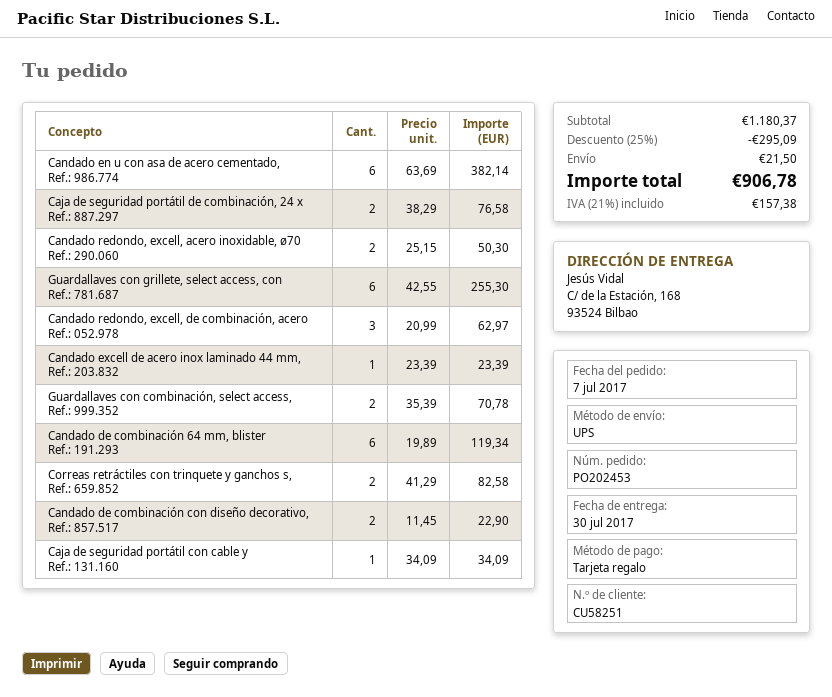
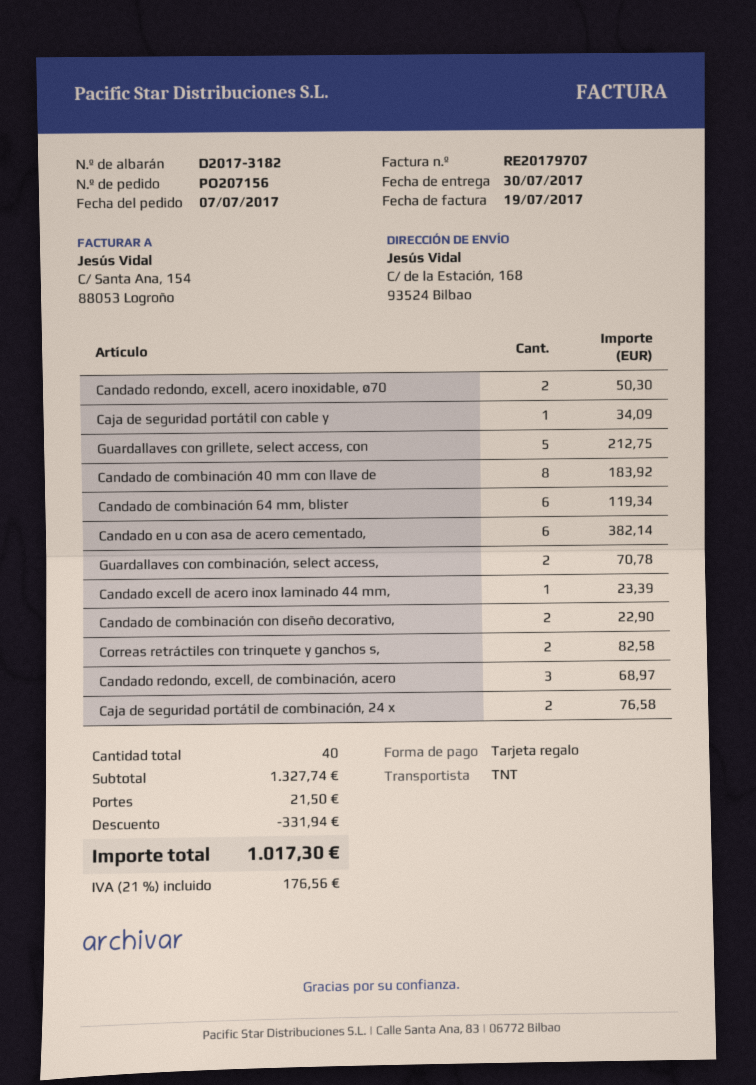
order number: PO202453 -> PO207156
shipping method: UPS -> TNT
Guardallaves con grillete, select access, con: 6 for 255.30 -> 5 for 212.75
Candado redondo, excell, de combinación, acero: 3 for 62.97 -> 3 for 68.97
Candado de combinación 40 mm con llave de: none -> 8 for 183.92
subtotal: 1180.37 -> 1327.74
discount: 295.09 -> 331.94
tax: 21% = 157.38 -> 21% = 176.56
total: 906.78 -> 1017.30

